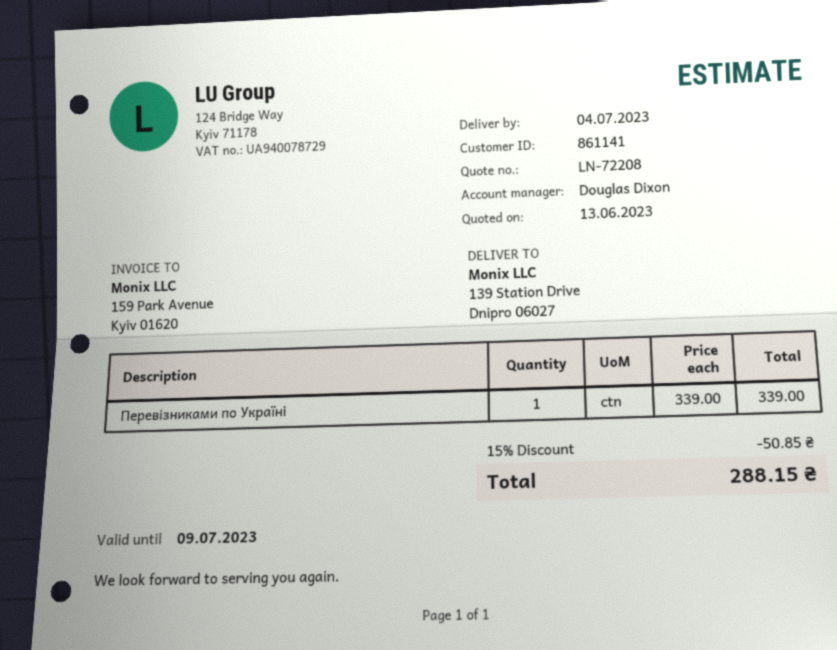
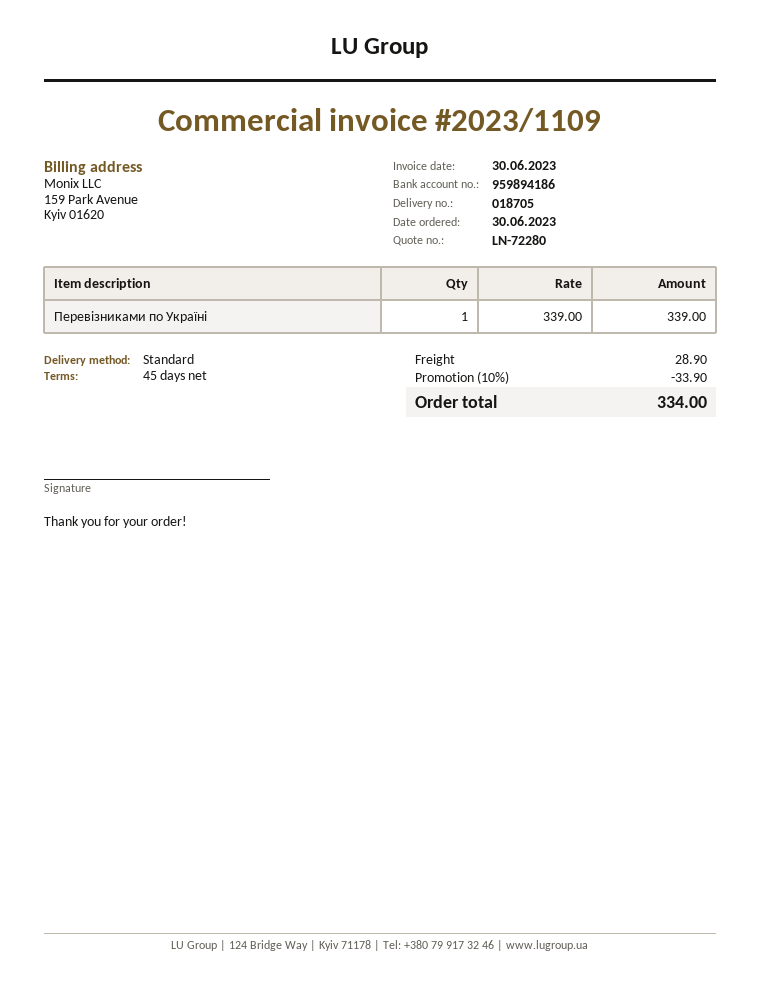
quote number: LN-72208 -> LN-72280
discount: 15% = 50.85 -> 10% = 33.90
shipping: none -> 28.90
total: 288.15 -> 334.00

